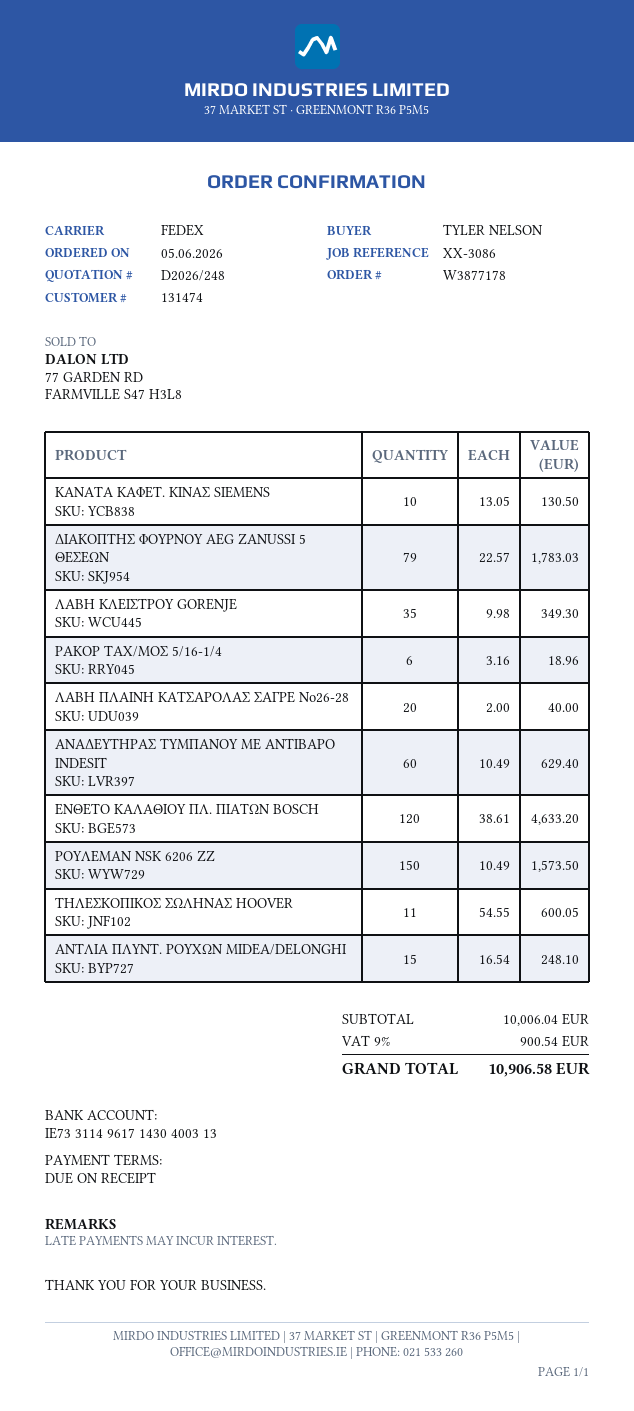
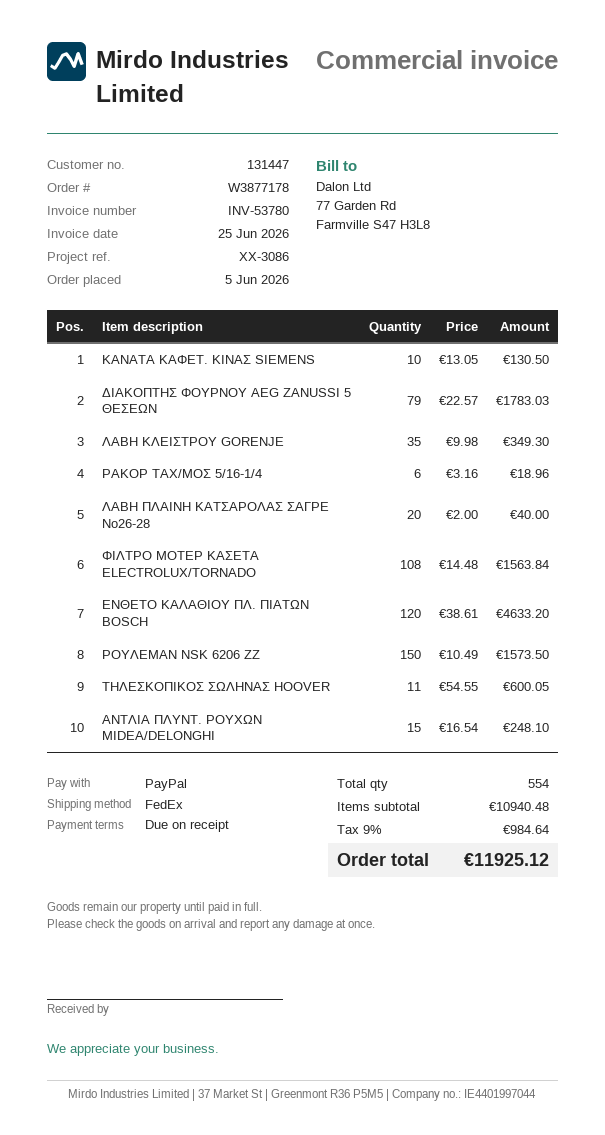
customer number: 131474 -> 131447
ΑΝΑΔΕΥΤΗΡΑΣ ΤΥΜΠΑΝΟΥ ΜΕ ΑΝΤΙΒΑΡΟ INDESIT: 60 x 10.49 = 629.40 -> none
ΦΙΛΤΡΟ ΜΟΤΕΡ ΚΑΣΕΤΑ ELECTROLUX/TORNADO: none -> 108 x 14.48 = 1563.84
subtotal: 10006.04 -> 10940.48
tax: 9% = 900.54 -> 9% = 984.64
total: 10906.58 -> 11925.12

